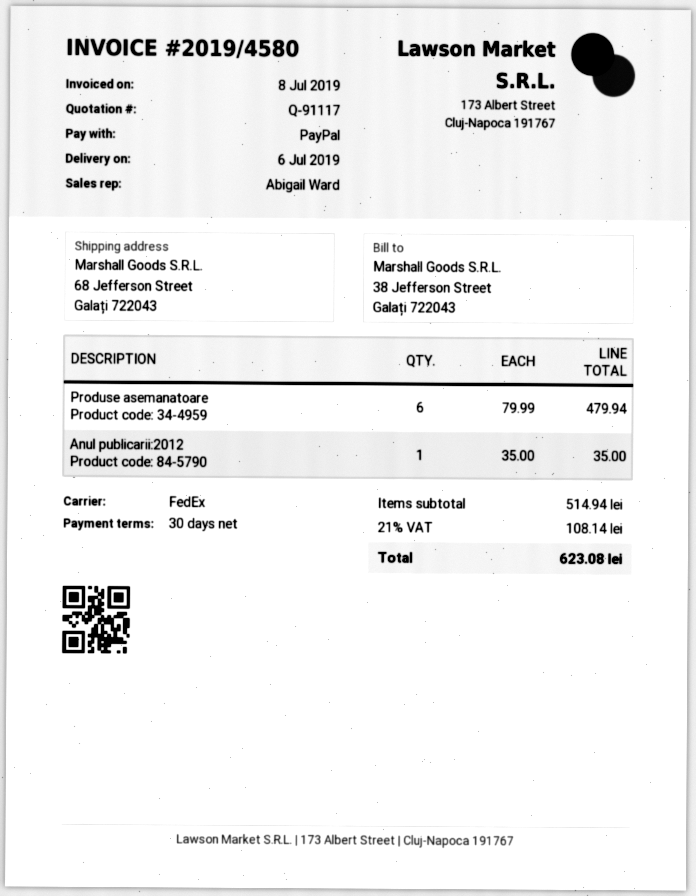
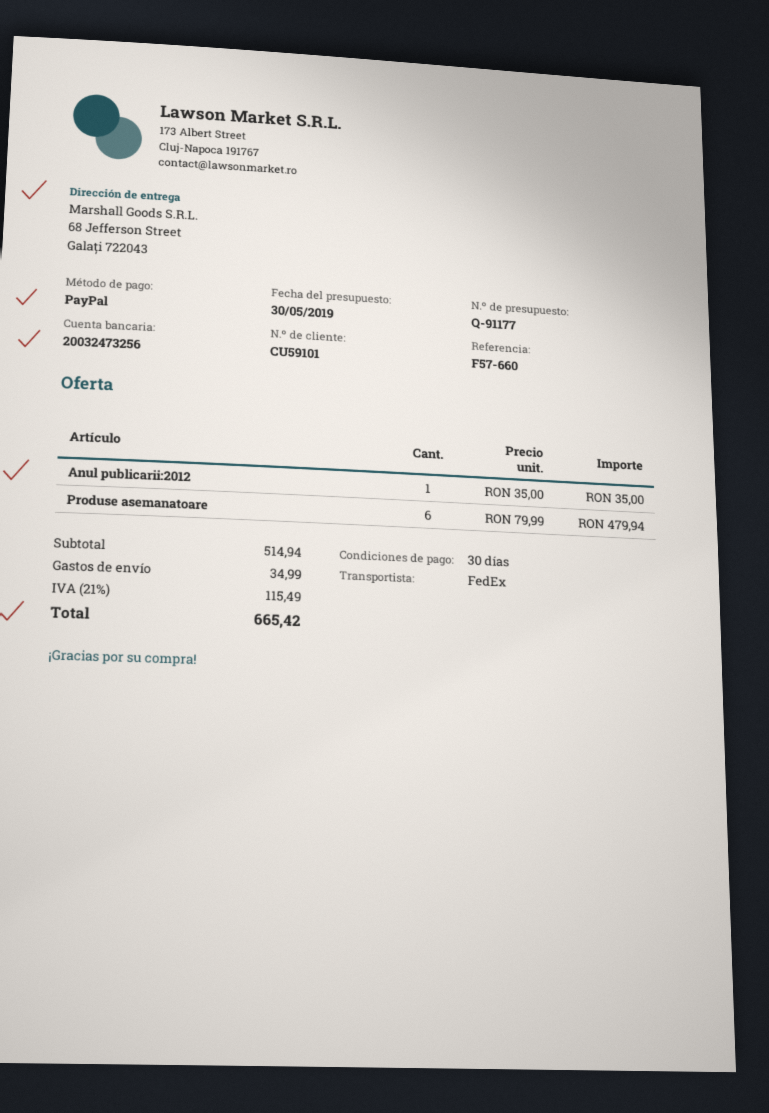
quote number: Q-91117 -> Q-91177
shipping: none -> 34.99
tax: 21% = 108.14 -> 21% = 115.49
total: 623.08 -> 665.42

